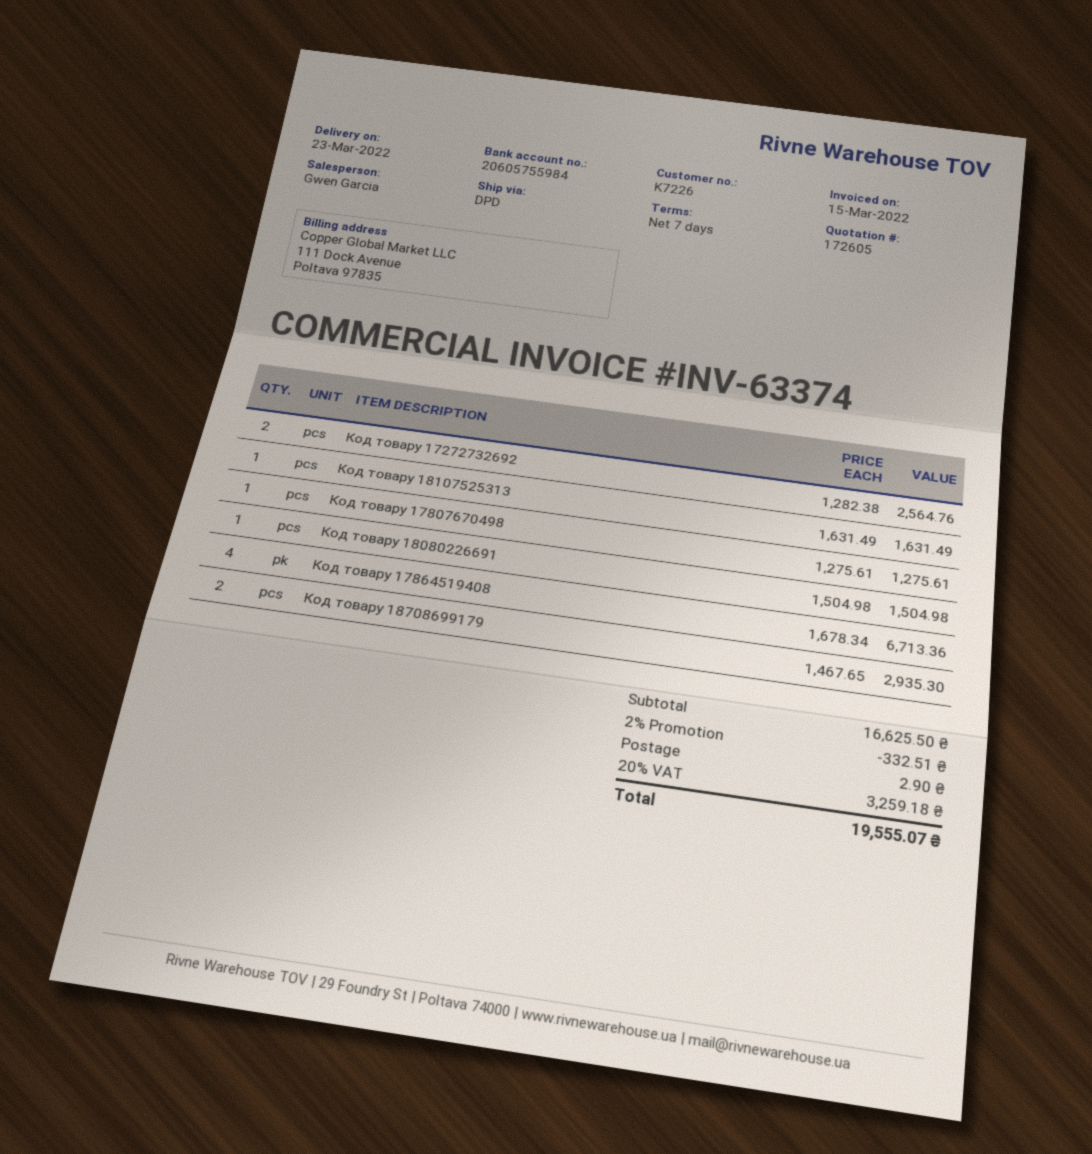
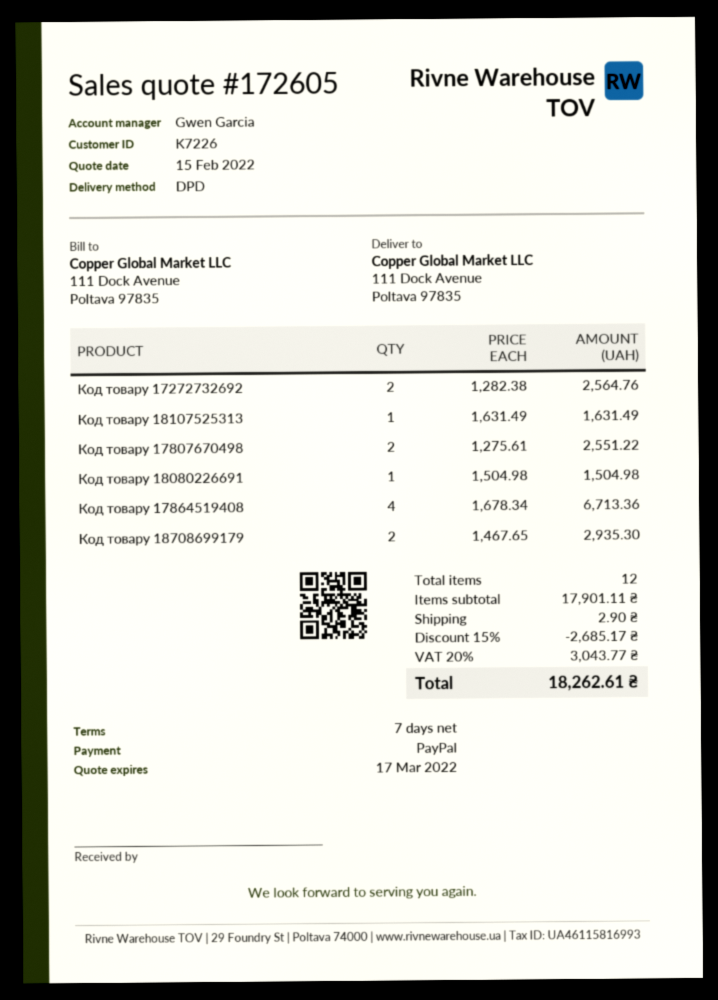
Код товару 17807670498: 1 x 1275.61 = 1275.61 -> 2 x 1275.61 = 2551.22
subtotal: 16625.50 -> 17901.11
discount: 2% = 332.51 -> 15% = 2685.17
tax: 20% = 3259.18 -> 20% = 3043.77
total: 19555.07 -> 18262.61

